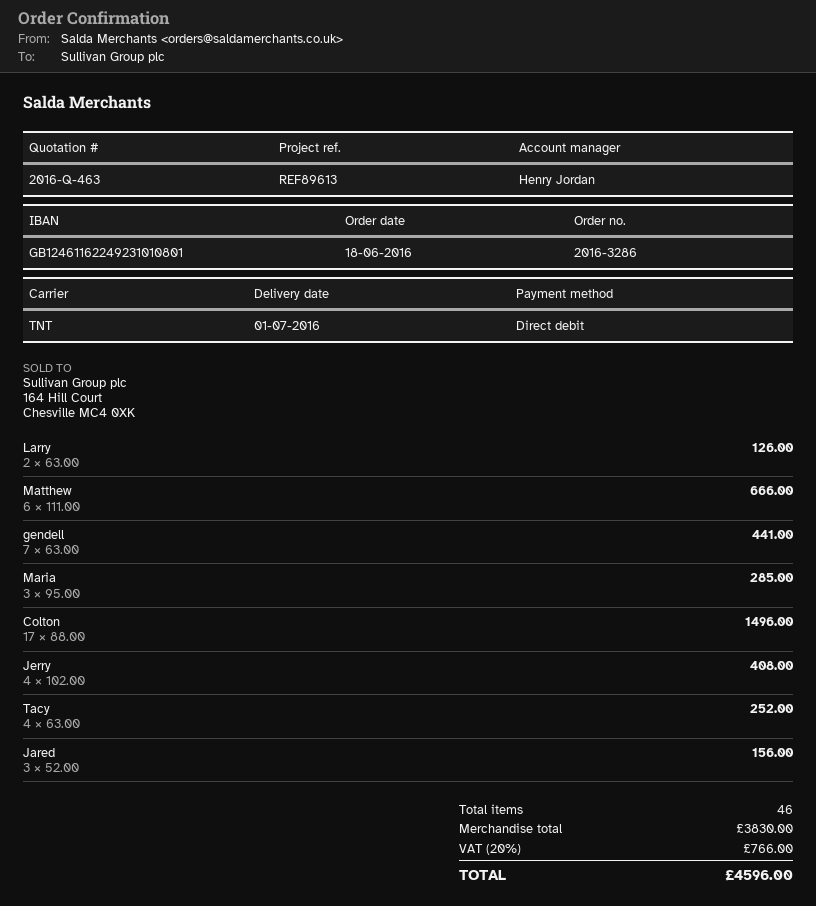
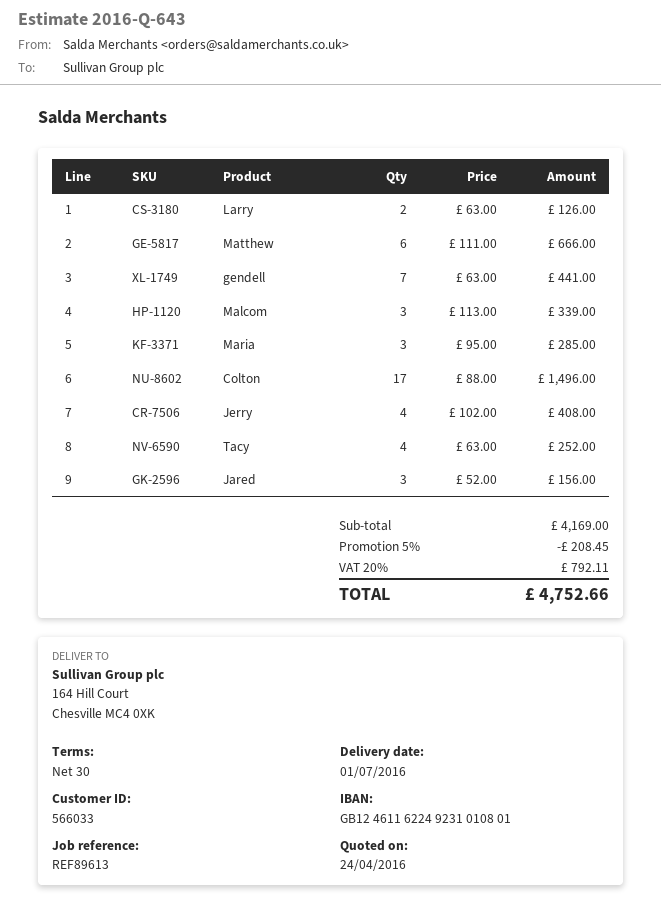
quote number: 2016-Q-463 -> 2016-Q-643
Malcom: none -> 3 x 113.00 = 339.00
subtotal: 3830.00 -> 4169.00
discount: none -> 5% = 208.45
tax: 20% = 766.00 -> 20% = 792.11
total: 4596.00 -> 4752.66

